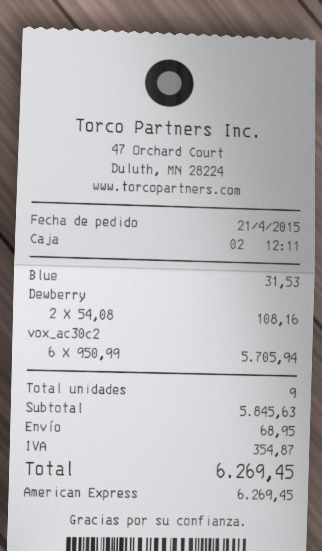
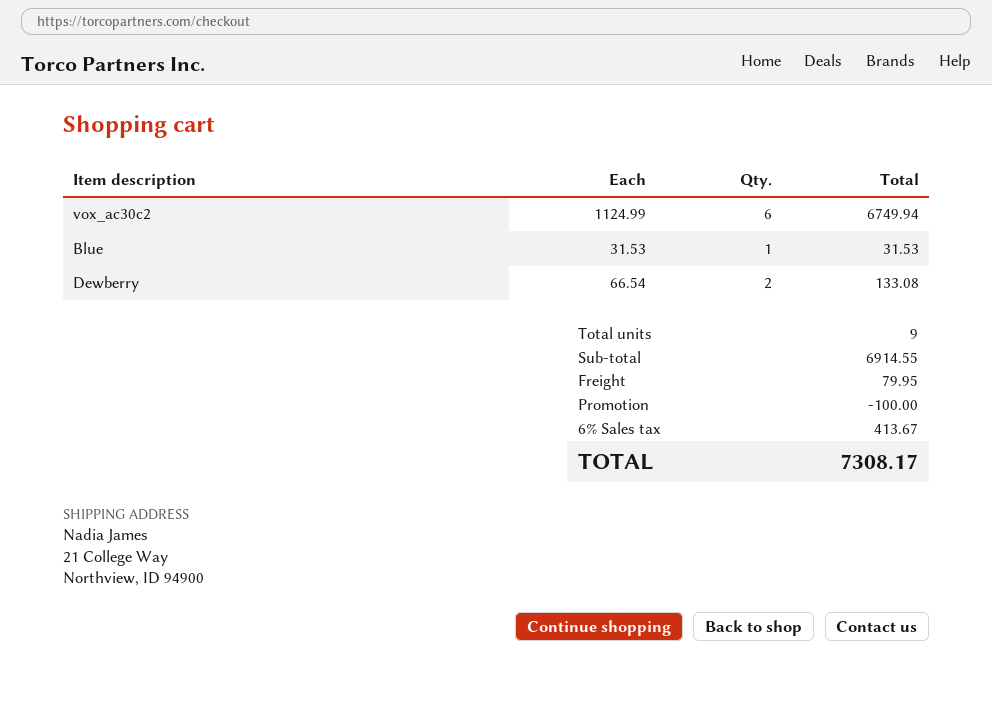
Dewberry: 2 x 54.08 = 108.16 -> 2 x 66.54 = 133.08
vox_ac30c2: 6 x 950.99 = 5705.94 -> 6 x 1124.99 = 6749.94
subtotal: 5845.63 -> 6914.55
discount: none -> 100.00
shipping: 68.95 -> 79.95
tax: 354.87 -> 413.67
total: 6269.45 -> 7308.17

